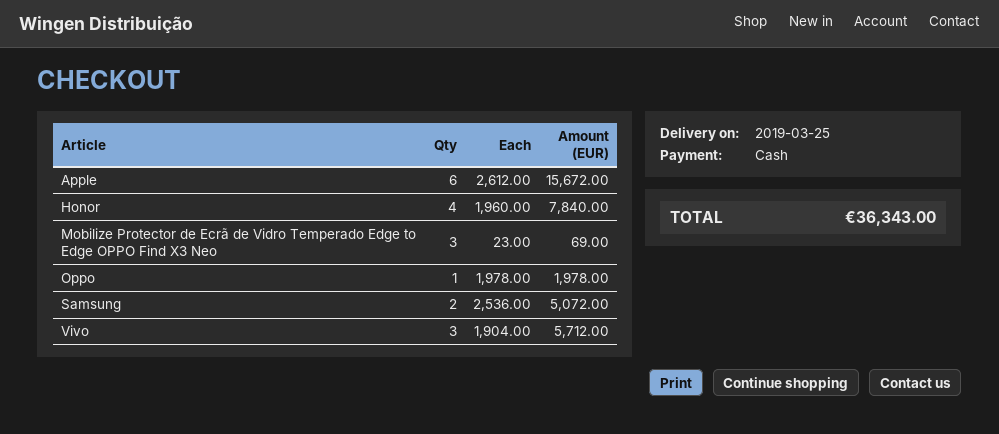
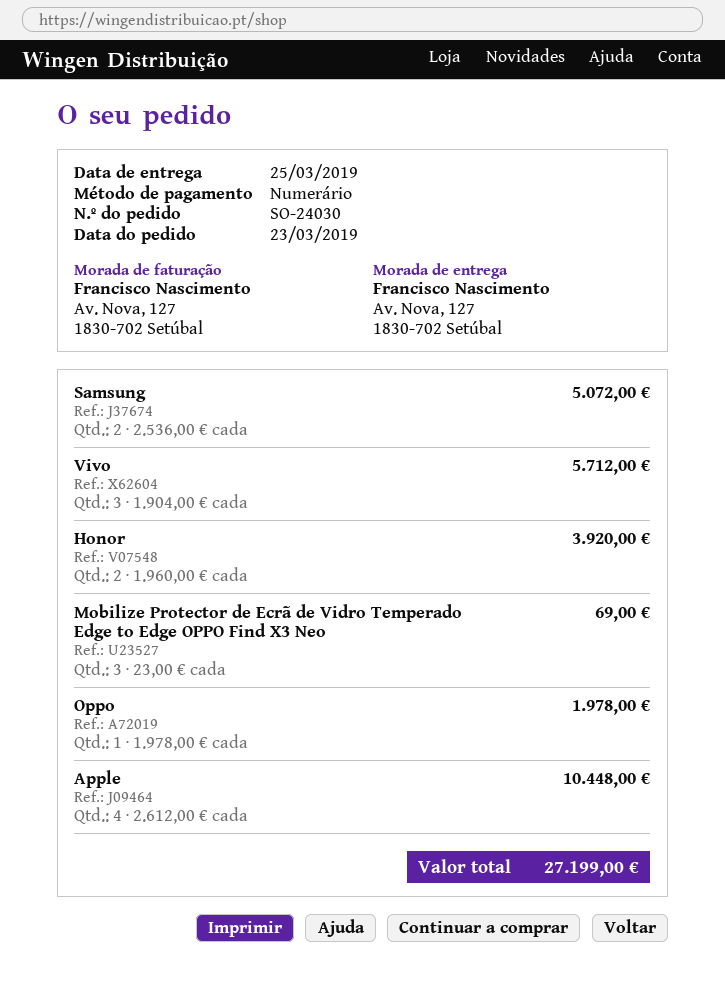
Apple: 6 x 2612.00 = 15672.00 -> 4 x 2612.00 = 10448.00
Honor: 4 x 1960.00 = 7840.00 -> 2 x 1960.00 = 3920.00
total: 36343.00 -> 27199.00

